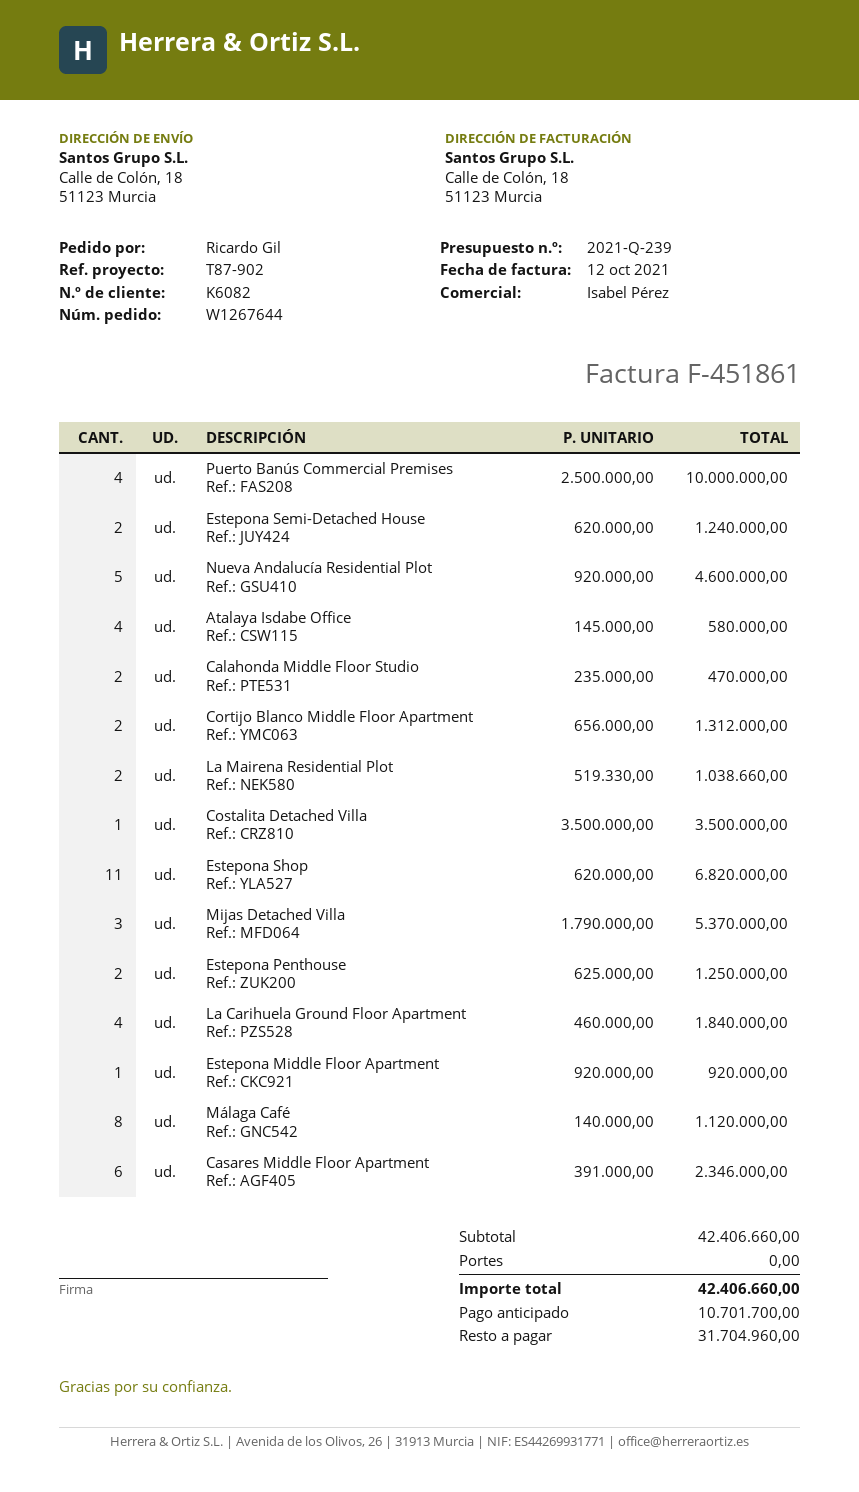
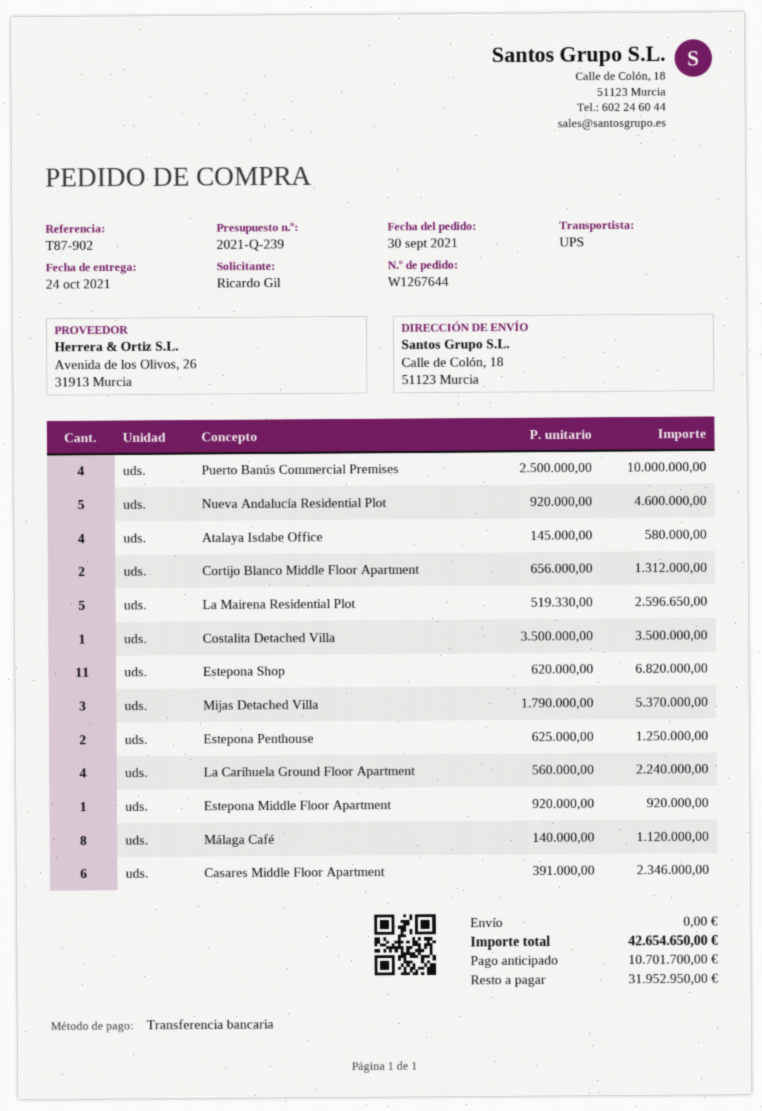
Estepona Semi-Detached House: 2 x 620000.00 = 1240000.00 -> none
Calahonda Middle Floor Studio: 2 x 235000.00 = 470000.00 -> none
La Mairena Residential Plot: 2 x 519330.00 = 1038660.00 -> 5 x 519330.00 = 2596650.00
La Carihuela Ground Floor Apartment: 4 x 460000.00 = 1840000.00 -> 4 x 560000.00 = 2240000.00
total: 42406660.00 -> 42654650.00
balance: 31704960.00 -> 31952950.00

